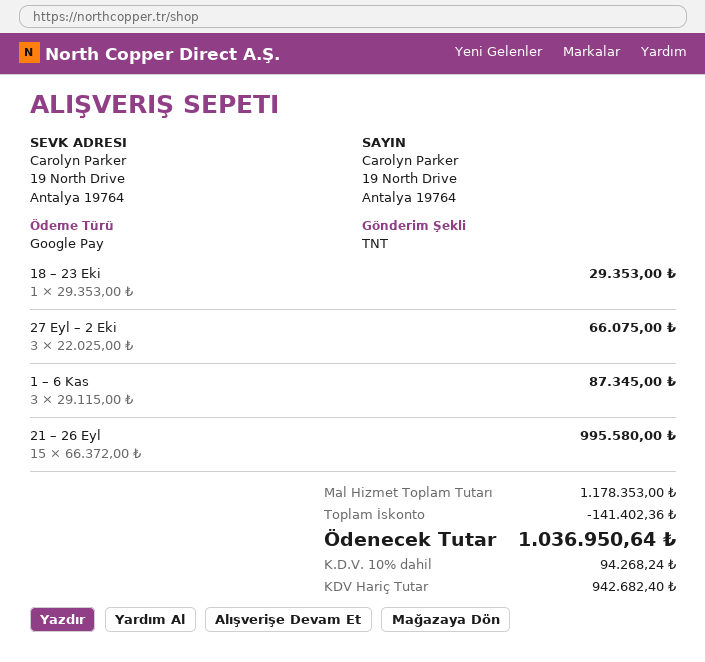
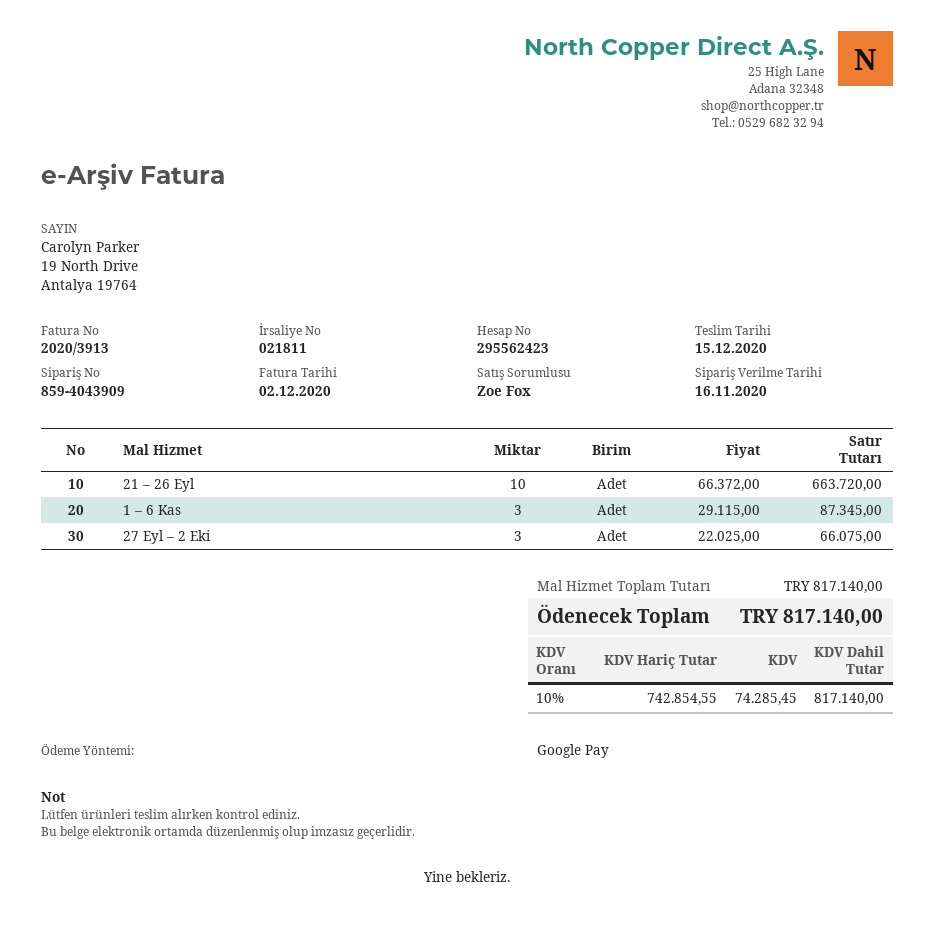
18 – 23 Eki: 1 x 29353.00 = 29353.00 -> none
21 – 26 Eyl: 15 x 66372.00 = 995580.00 -> 10 x 66372.00 = 663720.00
subtotal: 1178353.00 -> 817140.00
discount: 141402.36 -> none
net: 942682.40 -> 742854.55
tax: 10% = 94268.24 -> 10% = 74285.45
total: 1036950.64 -> 817140.00

